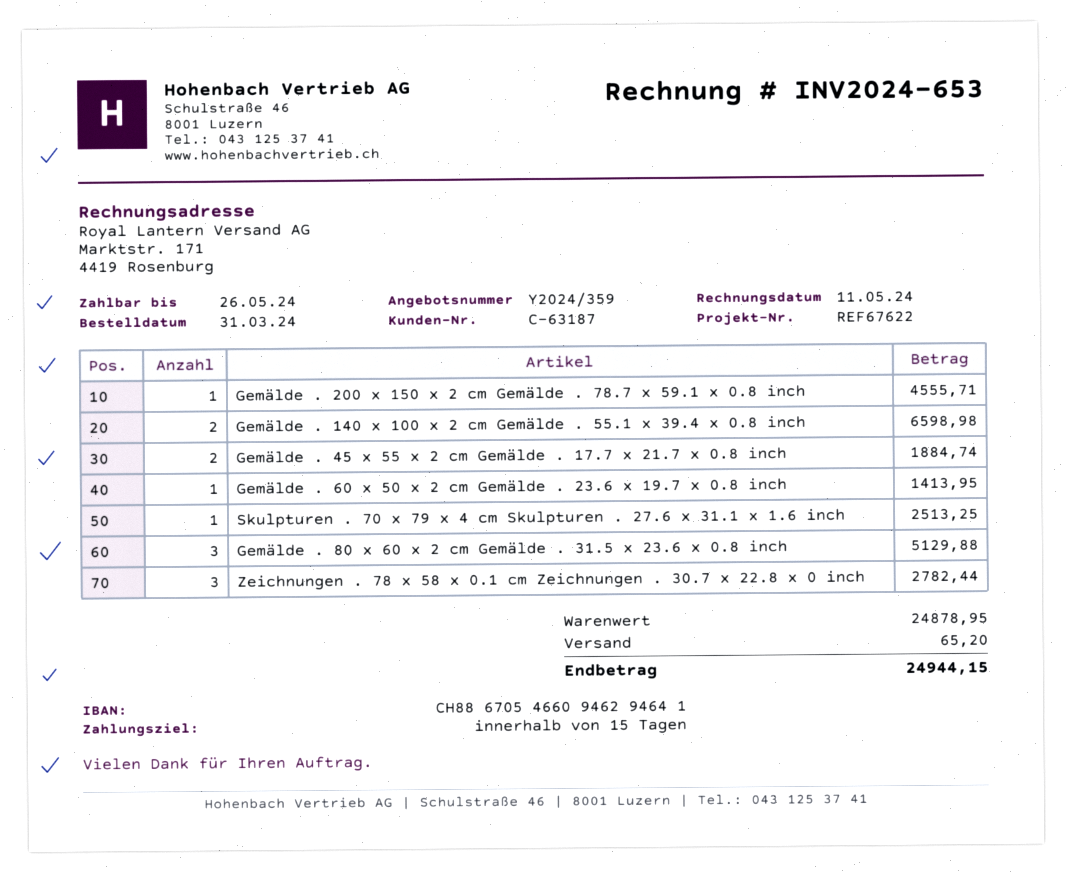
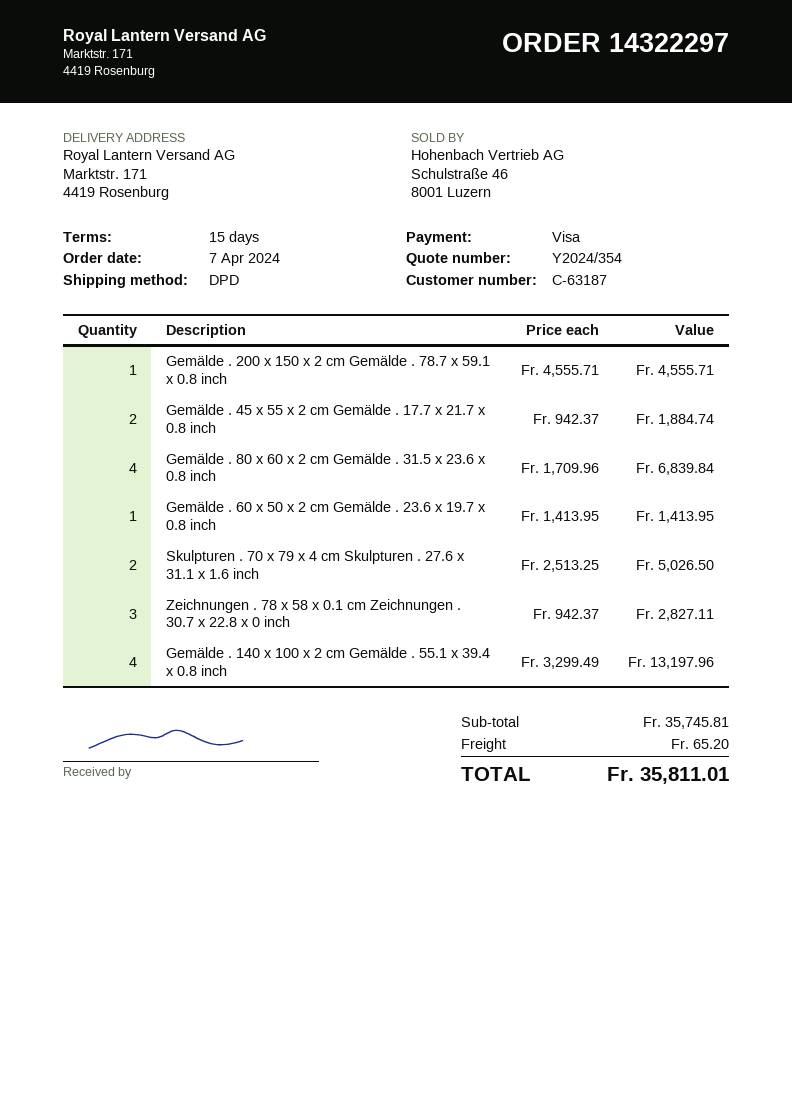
quote number: Y2024/359 -> Y2024/354
order date: 2024-03-31 -> 2024-04-07
Gemälde . 140 x 100 x 2 cm Gemälde . 55.1 x 39.4 x 0.8 inch: 2 for 6598.98 -> 4 for 13197.96
Skulpturen . 70 x 79 x 4 cm Skulpturen . 27.6 x 31.1 x 1.6 inch: 1 for 2513.25 -> 2 for 5026.50
Gemälde . 80 x 60 x 2 cm Gemälde . 31.5 x 23.6 x 0.8 inch: 3 for 5129.88 -> 4 for 6839.84
Zeichnungen . 78 x 58 x 0.1 cm Zeichnungen . 30.7 x 22.8 x 0 inch: 3 for 2782.44 -> 3 for 2827.11
subtotal: 24878.95 -> 35745.81
total: 24944.15 -> 35811.01

